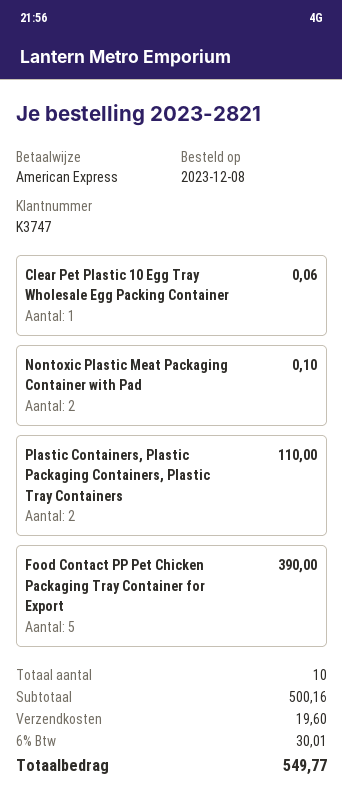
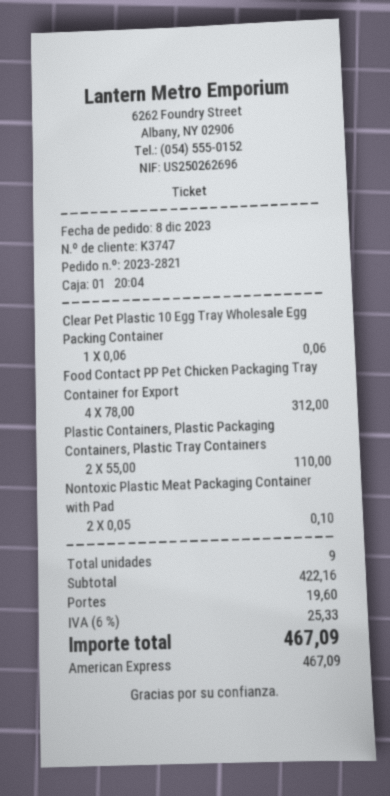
Food Contact PP Pet Chicken Packaging Tray Container for Export: 5 for 390.00 -> 4 for 312.00
total quantity: 10 -> 9
subtotal: 500.16 -> 422.16
tax: 6% = 30.01 -> 6% = 25.33
total: 549.77 -> 467.09

